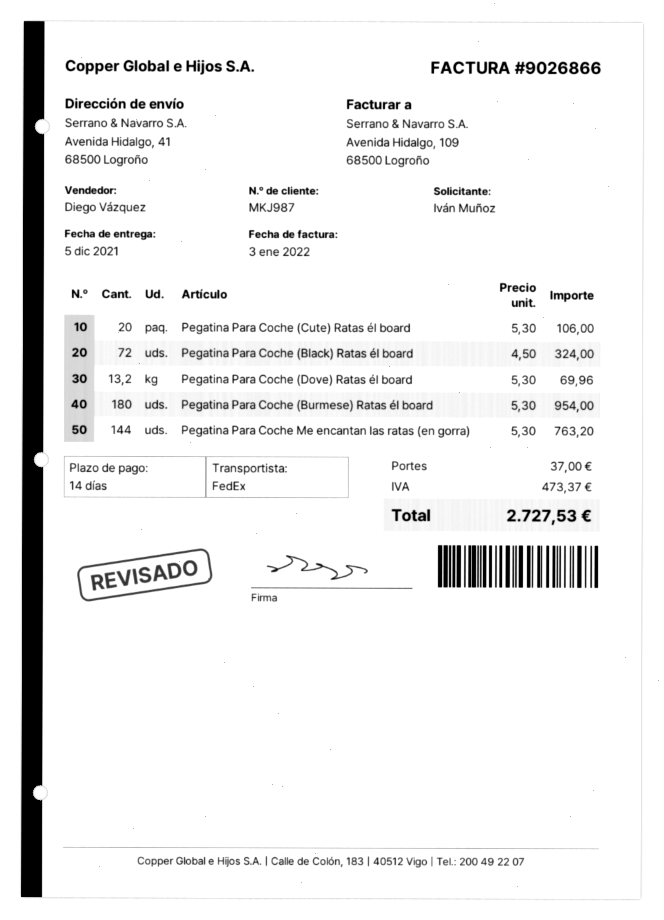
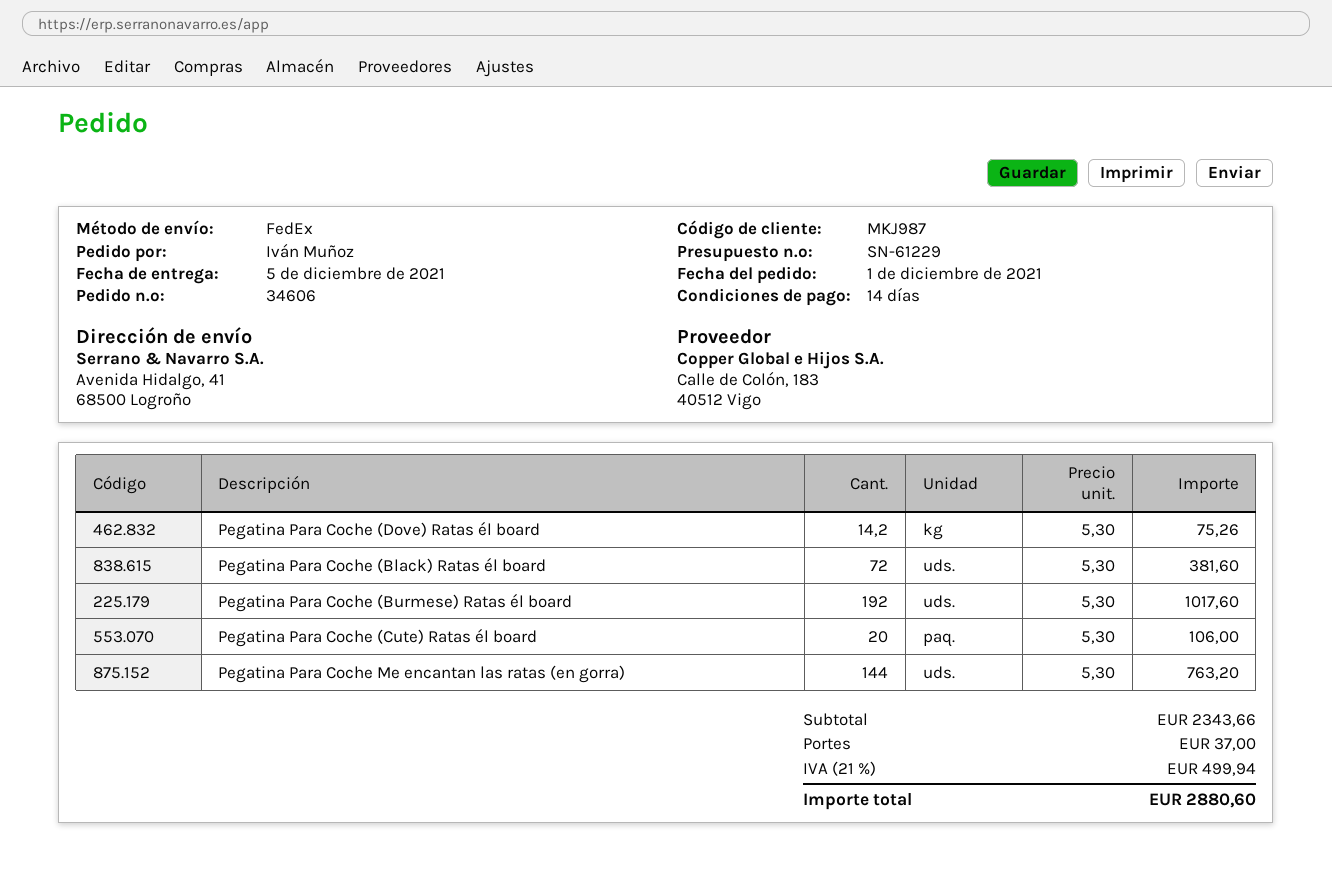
Pegatina Para Coche (Black) Ratas él board: 72 x 4.50 = 324.00 -> 72 x 5.30 = 381.60
Pegatina Para Coche (Dove) Ratas él board: 13.2 x 5.30 = 69.96 -> 14.2 x 5.30 = 75.26
Pegatina Para Coche (Burmese) Ratas él board: 180 x 5.30 = 954.00 -> 192 x 5.30 = 1017.60
tax: 473.37 -> 499.94
total: 2727.53 -> 2880.60

